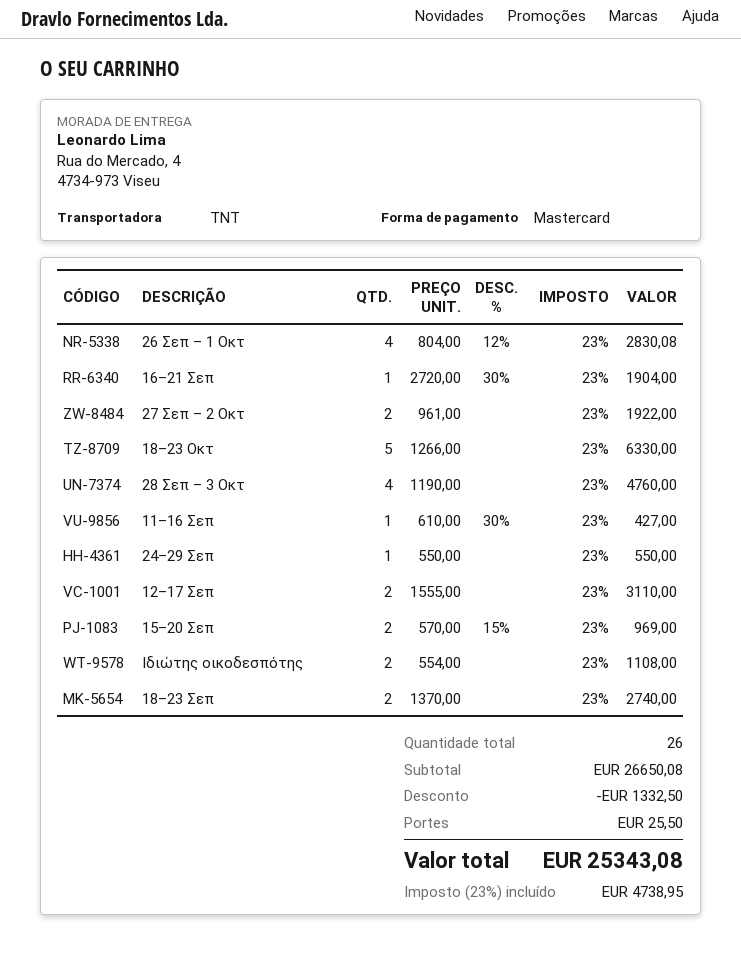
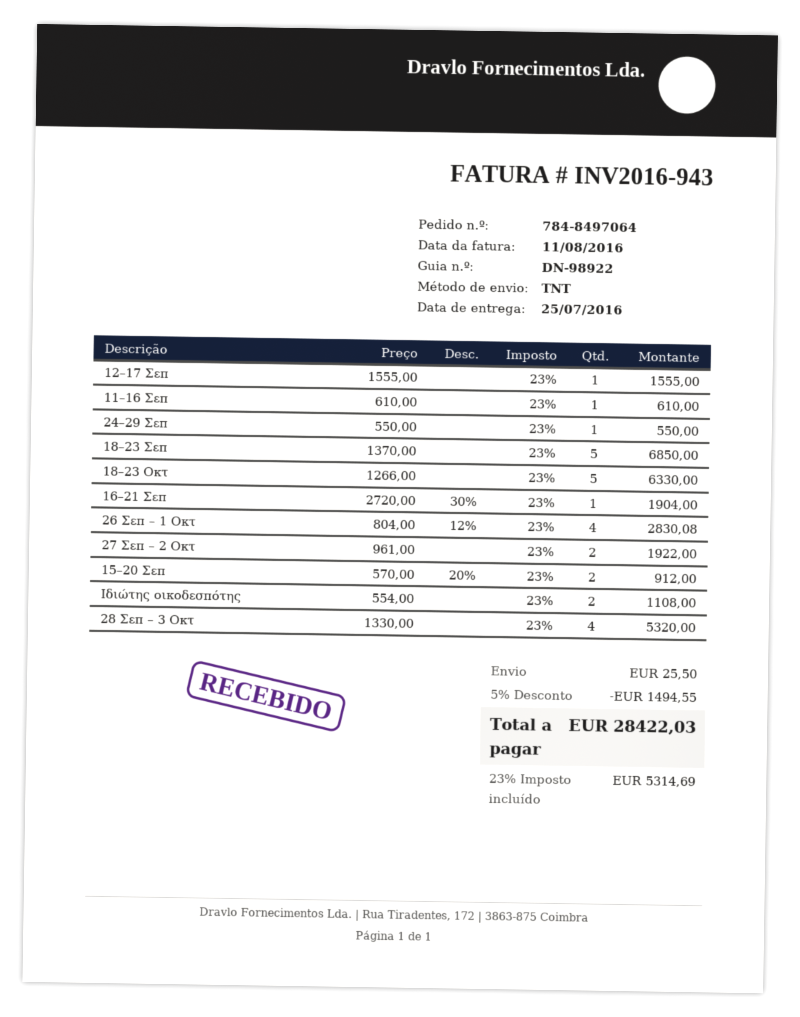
28 Σεπ – 3 Οκτ: 4 x 1190.00 = 4760.00 -> 4 x 1330.00 = 5320.00
11–16 Σεπ: 1 x 610.00 - 30% = 427.00 -> 1 x 610.00 = 610.00
12–17 Σεπ: 2 x 1555.00 = 3110.00 -> 1 x 1555.00 = 1555.00
15–20 Σεπ: 2 x 570.00 - 15% = 969.00 -> 2 x 570.00 - 20% = 912.00
18–23 Σεπ: 2 x 1370.00 = 2740.00 -> 5 x 1370.00 = 6850.00
discount: 1332.50 -> 1494.55
tax: 23% = 4738.95 -> 23% = 5314.69
total: 25343.08 -> 28422.03

